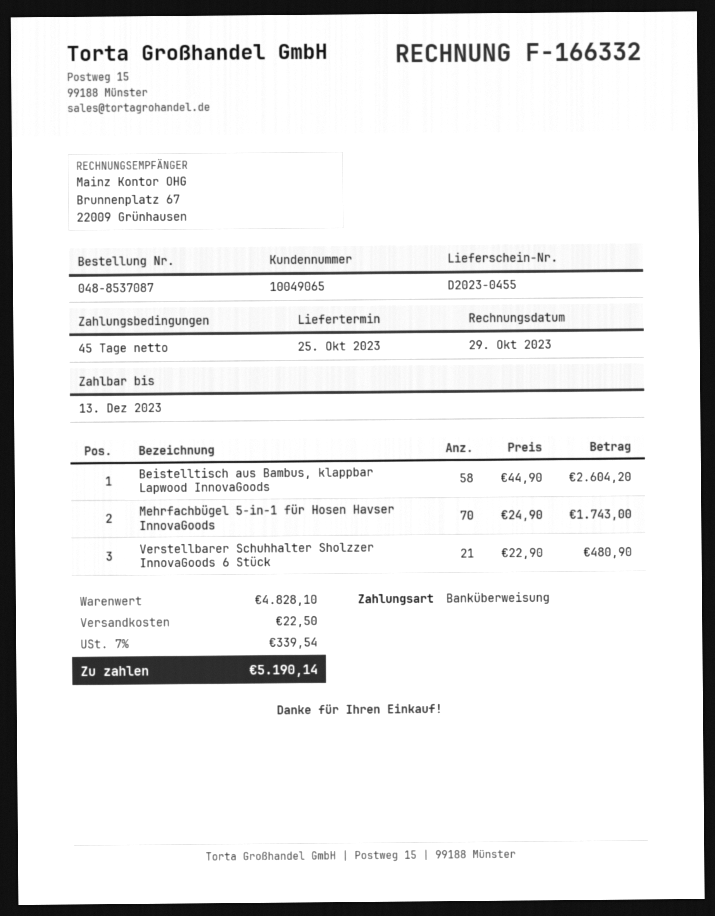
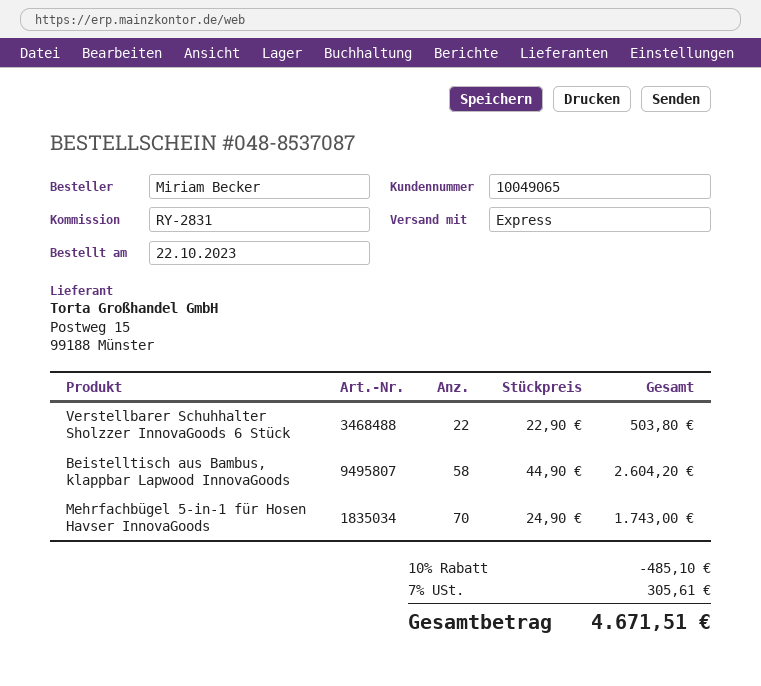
Verstellbarer Schuhhalter Sholzzer InnovaGoods 6 Stück: 21 x 22.90 = 480.90 -> 22 x 22.90 = 503.80
discount: none -> 10% = 485.10
shipping: 22.50 -> none
tax: 7% = 339.54 -> 7% = 305.61
total: 5190.14 -> 4671.51

